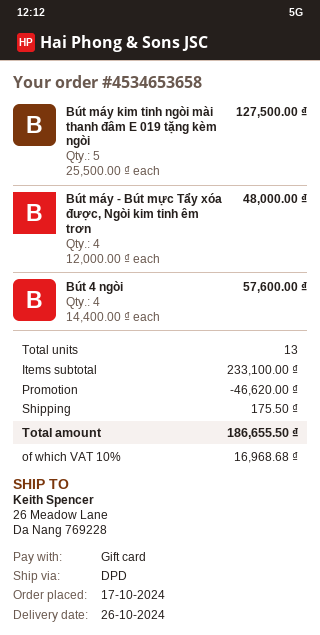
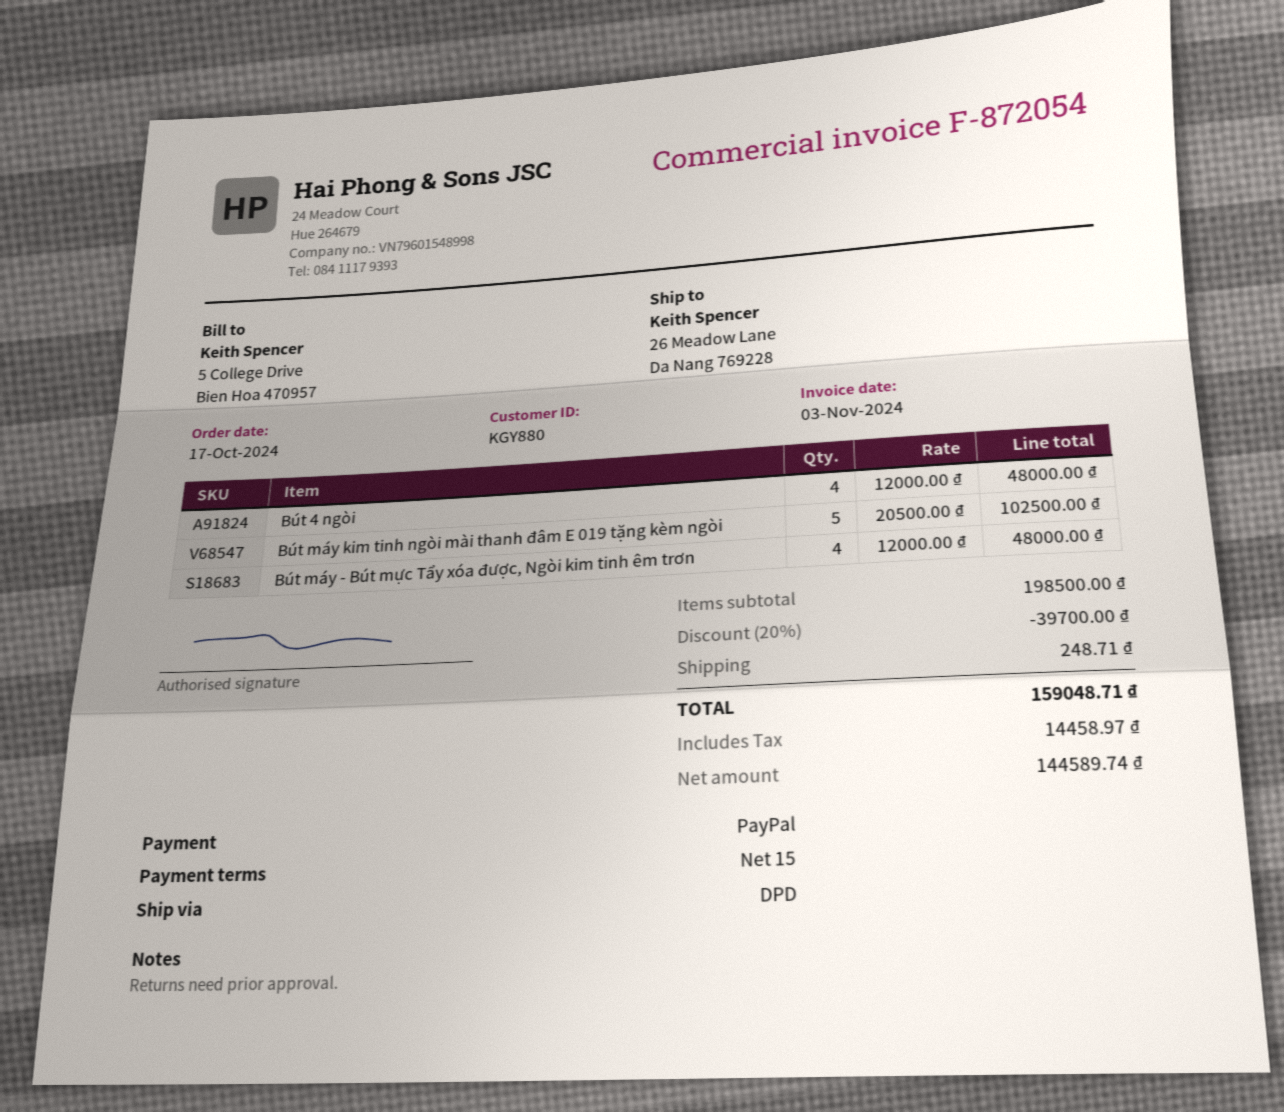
payment method: gift card -> PayPal
Bút máy kim tinh ngòi mài thanh đâm E 019 tặng kèm ngòi: 5 x 25500.00 = 127500.00 -> 5 x 20500.00 = 102500.00
Bút 4 ngòi: 4 x 14400.00 = 57600.00 -> 4 x 12000.00 = 48000.00
subtotal: 233100.00 -> 198500.00
discount: 46620.00 -> 39700.00
shipping: 175.50 -> 248.71
tax: 16968.68 -> 14458.97
total: 186655.50 -> 159048.71

